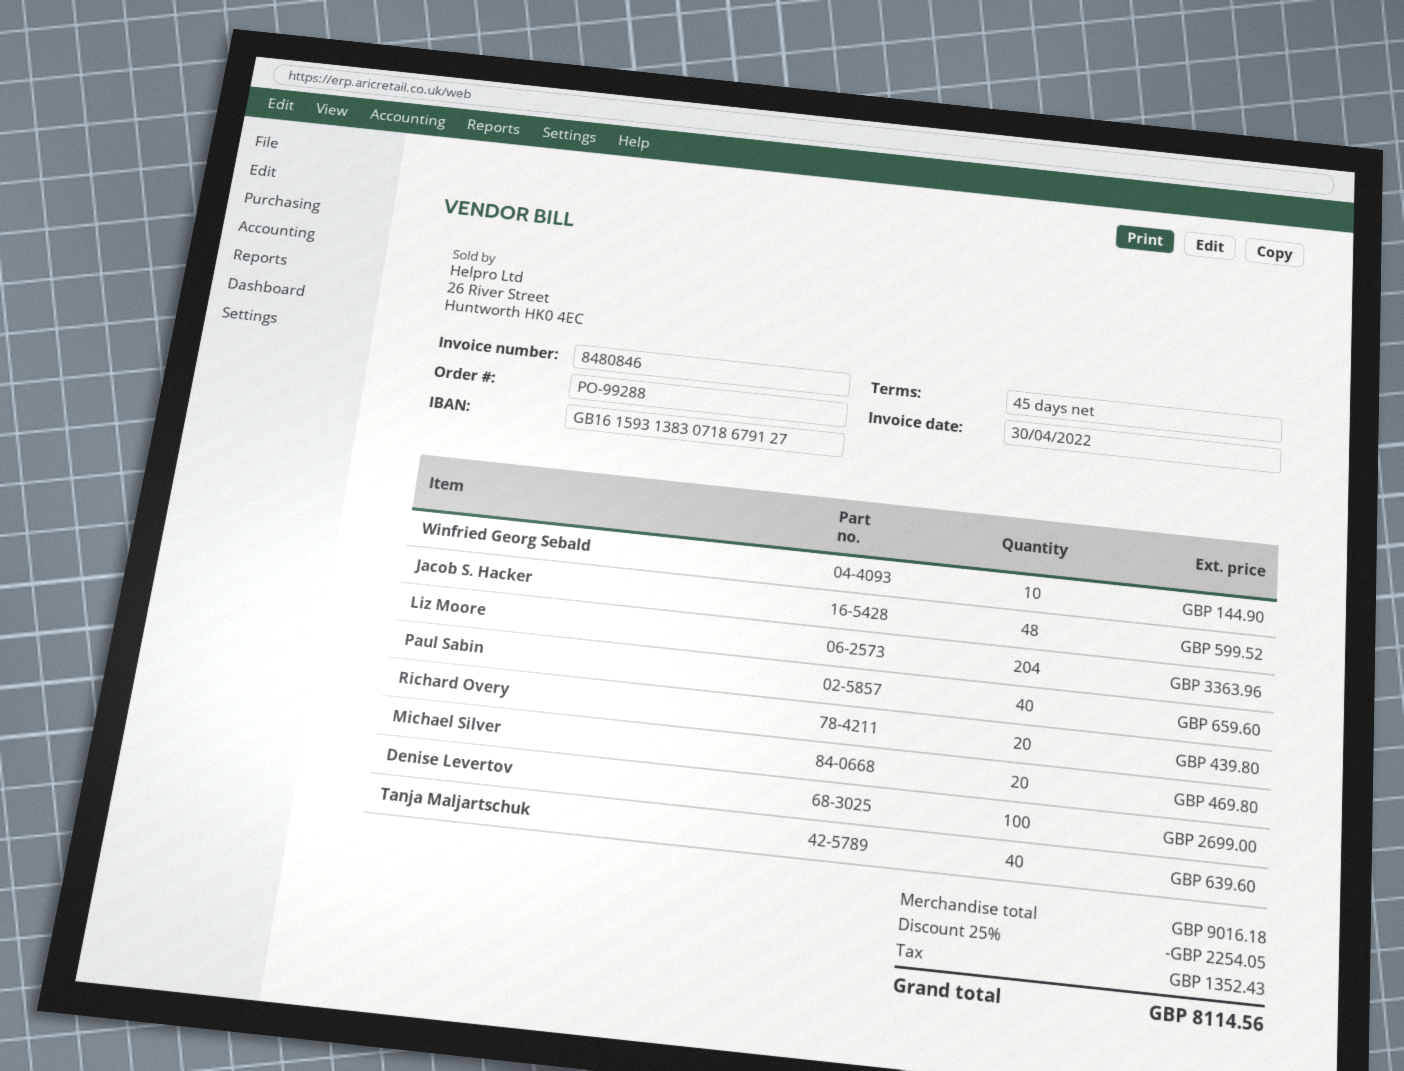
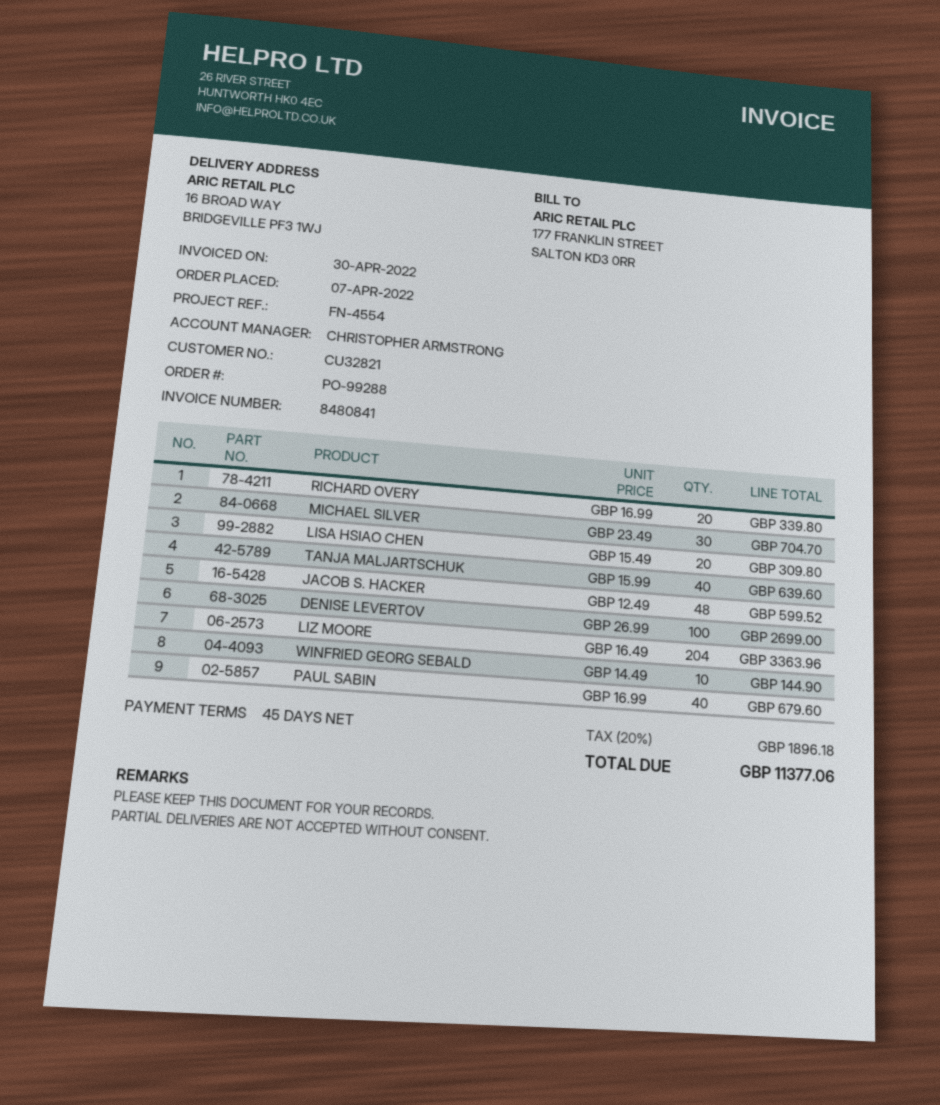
invoice number: 8480846 -> 8480841
Paul Sabin: 40 for 659.60 -> 40 for 679.60
Richard Overy: 20 for 439.80 -> 20 for 339.80
Michael Silver: 20 for 469.80 -> 30 for 704.70
LISA HSIAO CHEN: none -> 20 for 309.80
discount: 25% = 2254.05 -> none
tax: 1352.43 -> 1896.18
total: 8114.56 -> 11377.06

